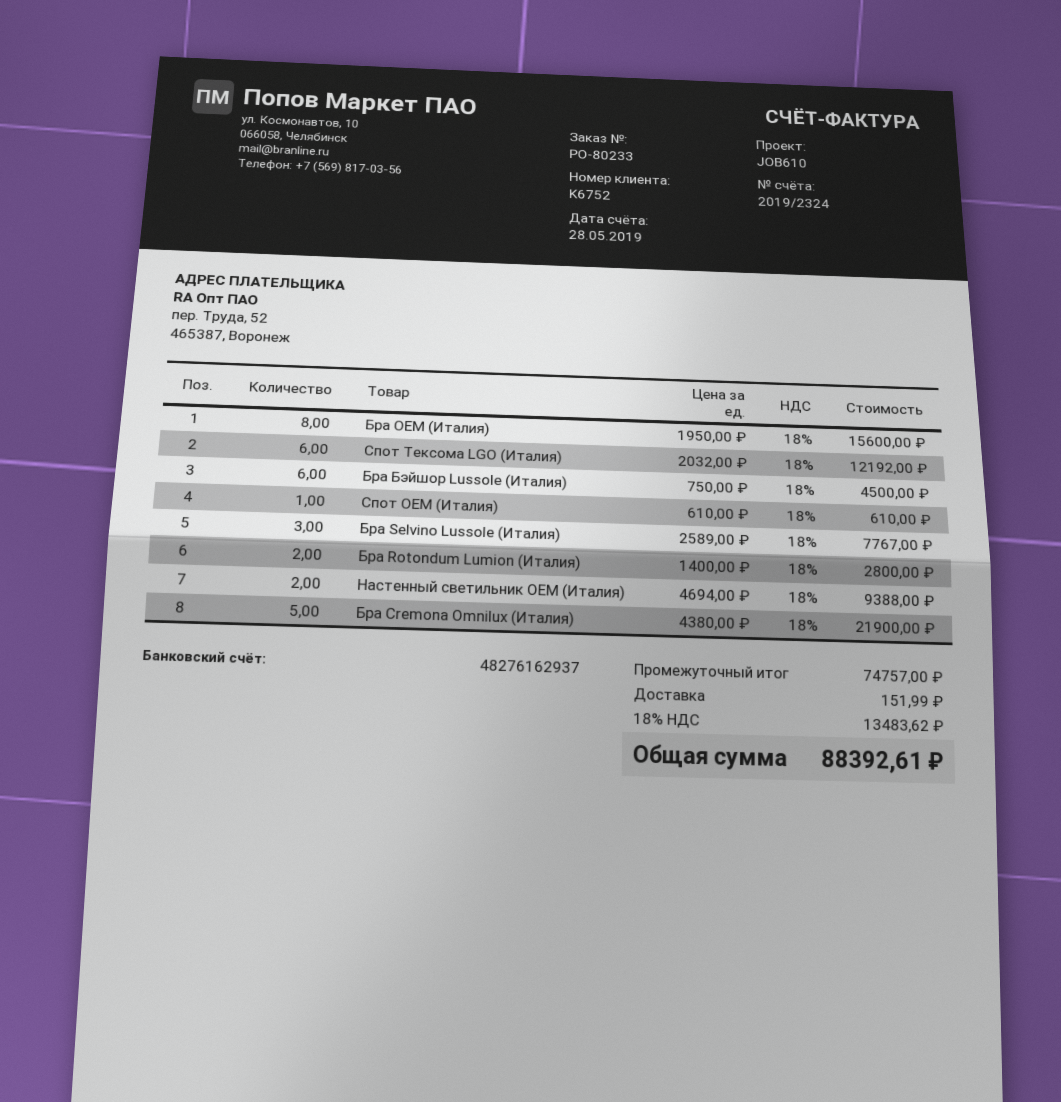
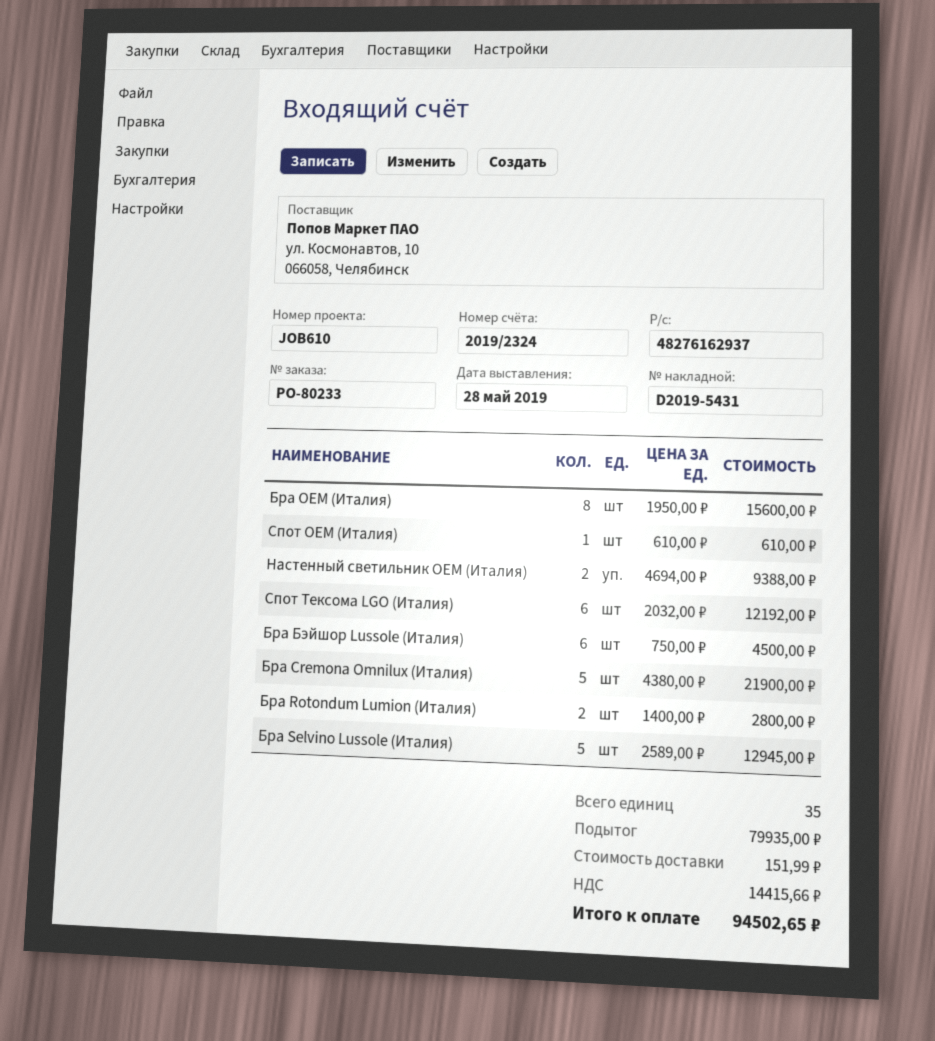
Бра Selvino Lussole (Италия): 3 x 2589.00 = 7767.00 -> 5 x 2589.00 = 12945.00
subtotal: 74757.00 -> 79935.00
tax: 13483.62 -> 14415.66
total: 88392.61 -> 94502.65

